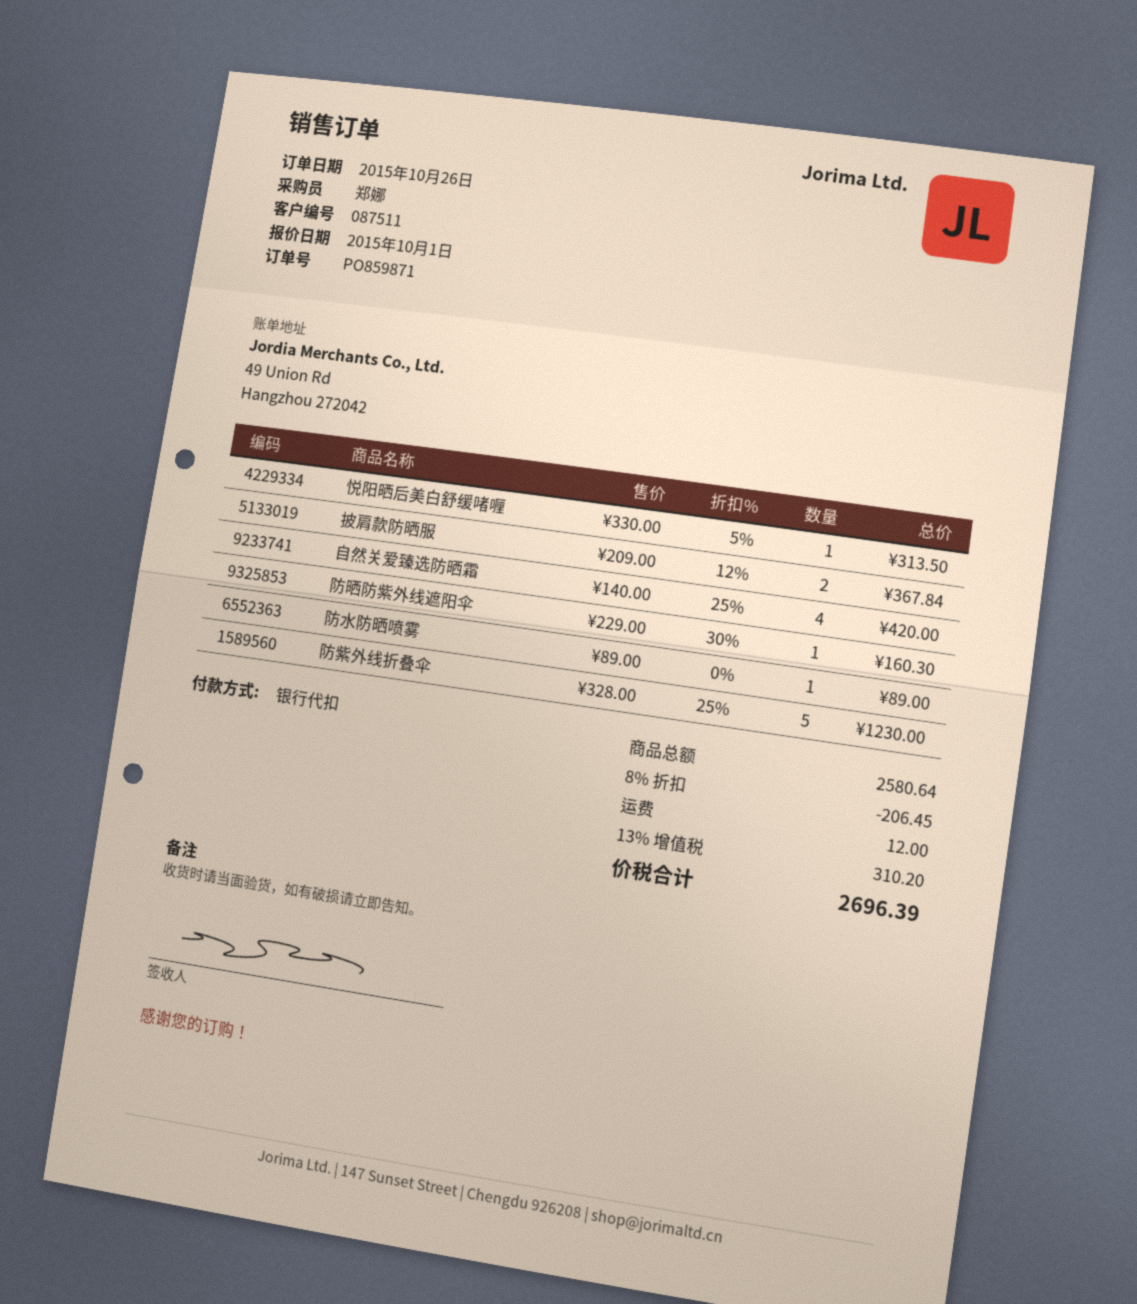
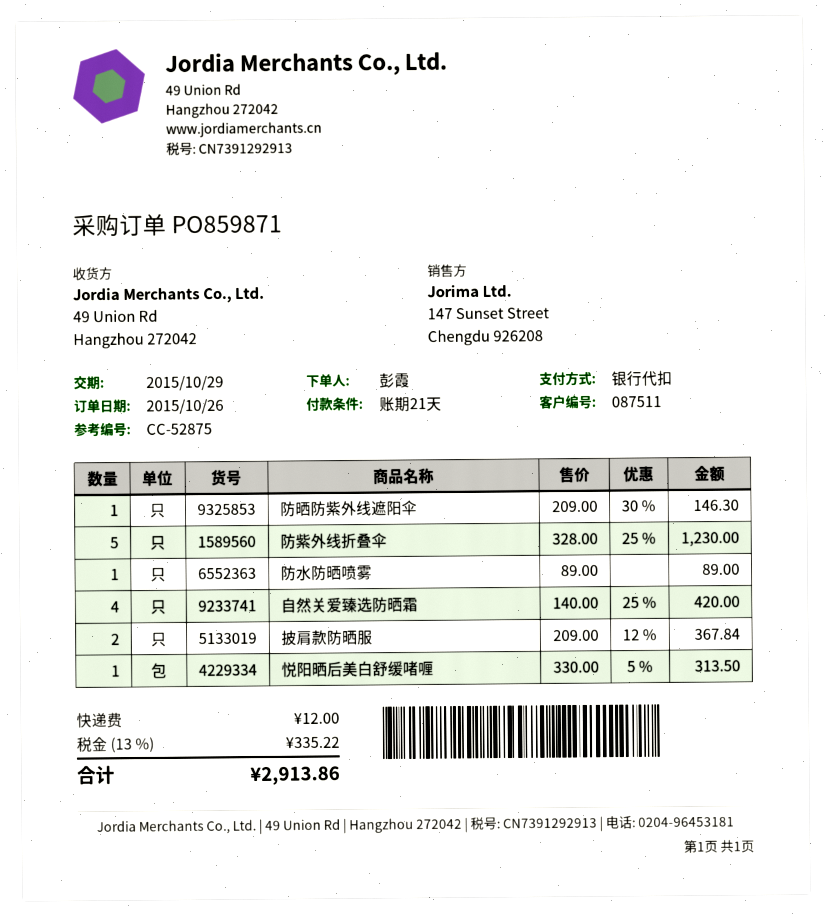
ordered by: 郑娜 -> 彭霞
防晒防紫外线遮阳伞: 1 x 229.00 - 30% = 160.30 -> 1 x 209.00 - 30% = 146.30
discount: 8% = 206.45 -> none
tax: 13% = 310.20 -> 13% = 335.22
total: 2696.39 -> 2913.86

